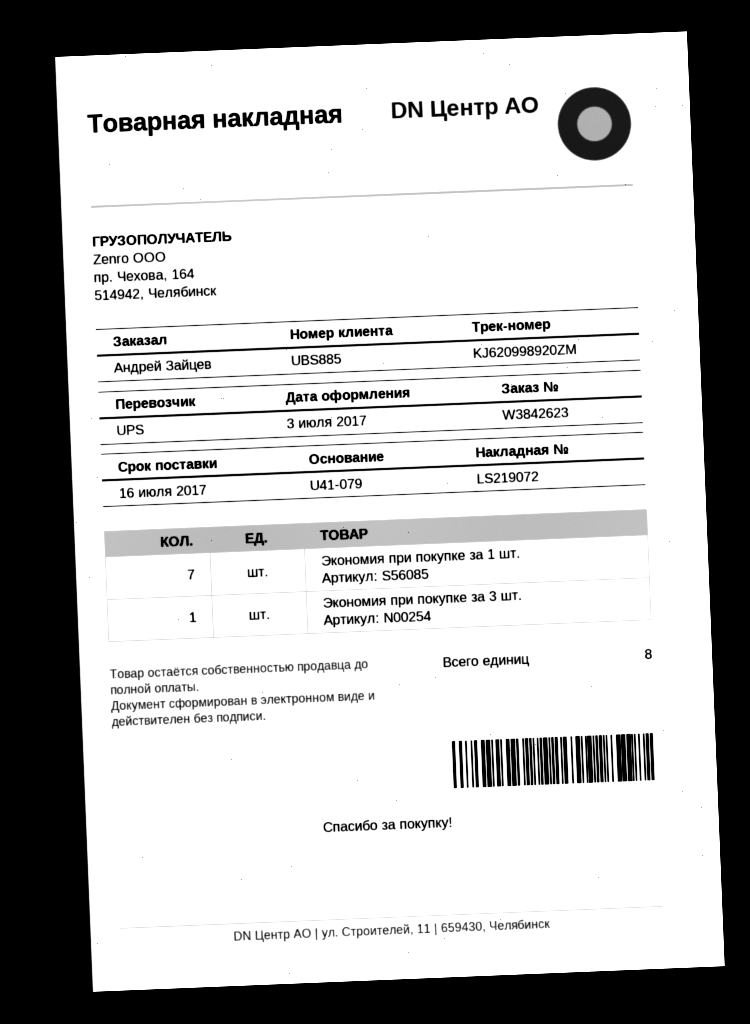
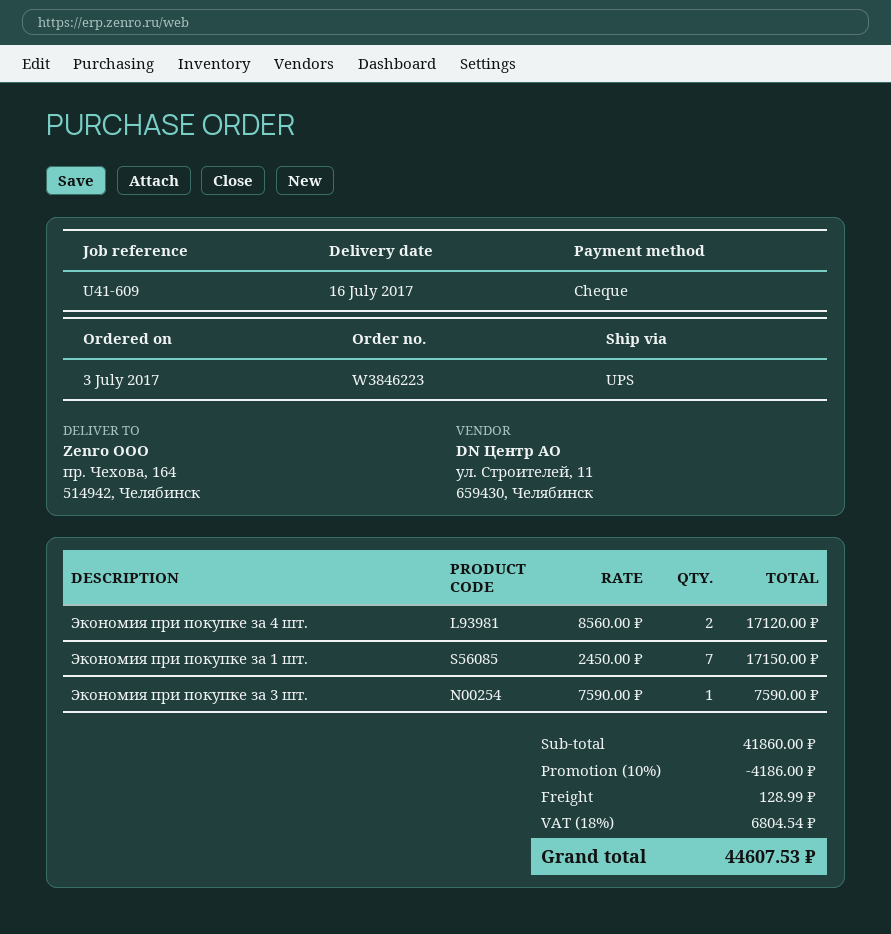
order number: W3842623 -> W3846223
reference: U41-079 -> U41-609
Экономия при покупке за 4 шт.: none -> 2

